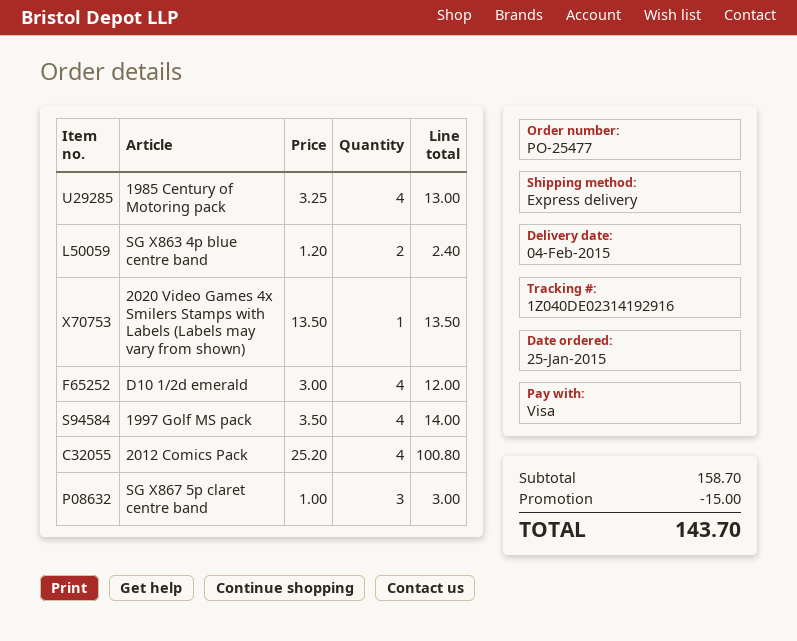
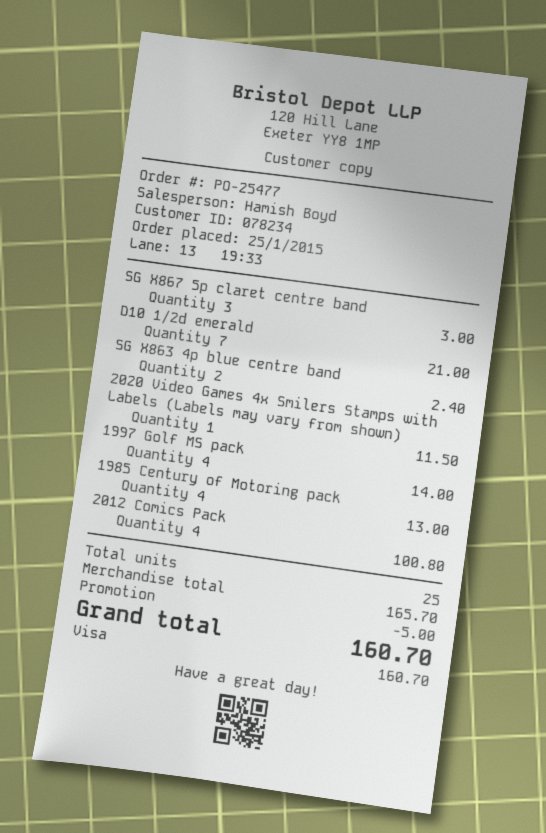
2020 Video Games 4x Smilers Stamps with Labels (Labels may vary from shown): 1 for 13.50 -> 1 for 11.50
D10 1/2d emerald: 4 for 12.00 -> 7 for 21.00
subtotal: 158.70 -> 165.70
discount: 15.00 -> 5.00
total: 143.70 -> 160.70

